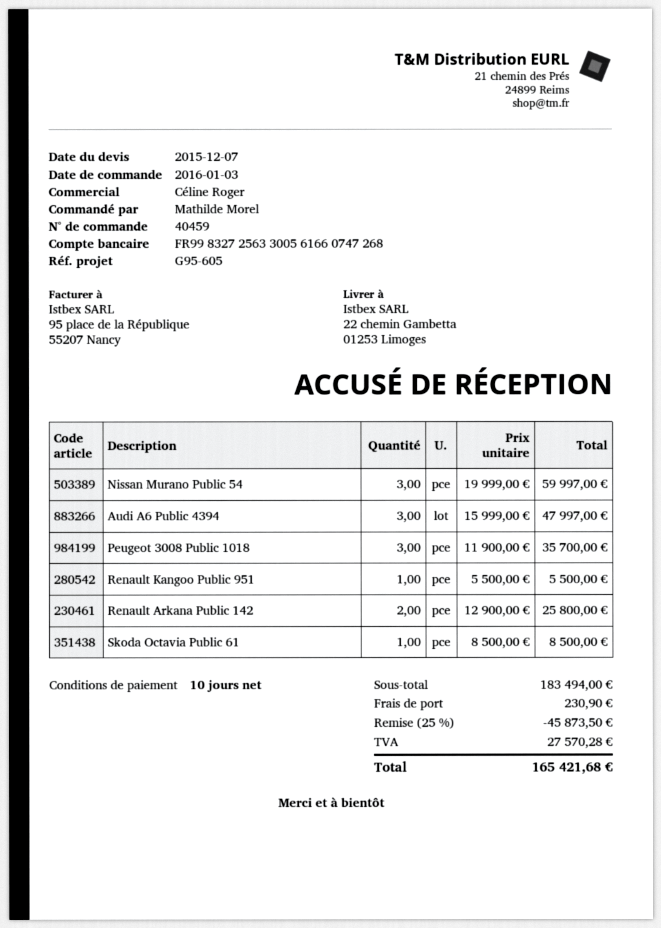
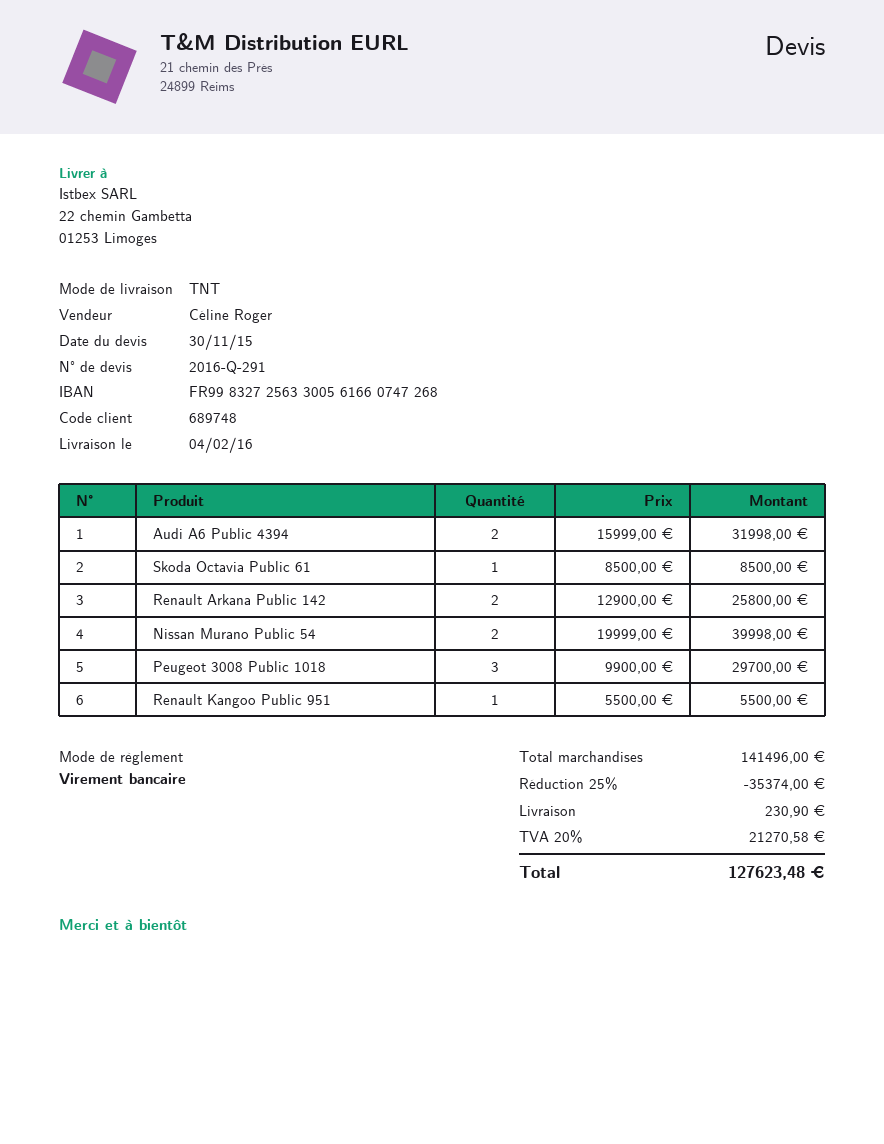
quote date: 2015-12-07 -> 2015-11-30
Nissan Murano Public 54: 3 x 19999.00 = 59997.00 -> 2 x 19999.00 = 39998.00
Audi A6 Public 4394: 3 x 15999.00 = 47997.00 -> 2 x 15999.00 = 31998.00
Peugeot 3008 Public 1018: 3 x 11900.00 = 35700.00 -> 3 x 9900.00 = 29700.00
subtotal: 183494.00 -> 141496.00
discount: 25% = 45873.50 -> 25% = 35374.00
tax: 27570.28 -> 21270.58
total: 165421.68 -> 127623.48

